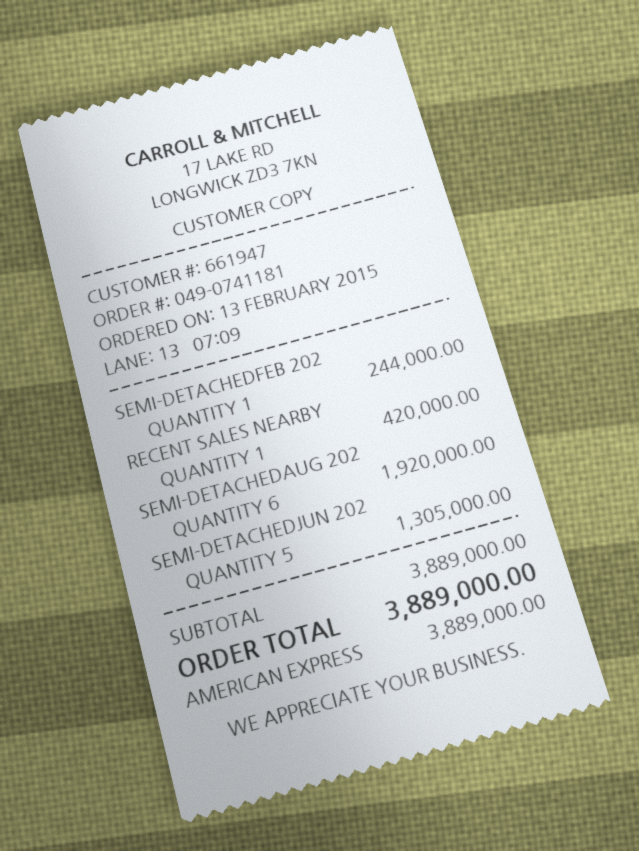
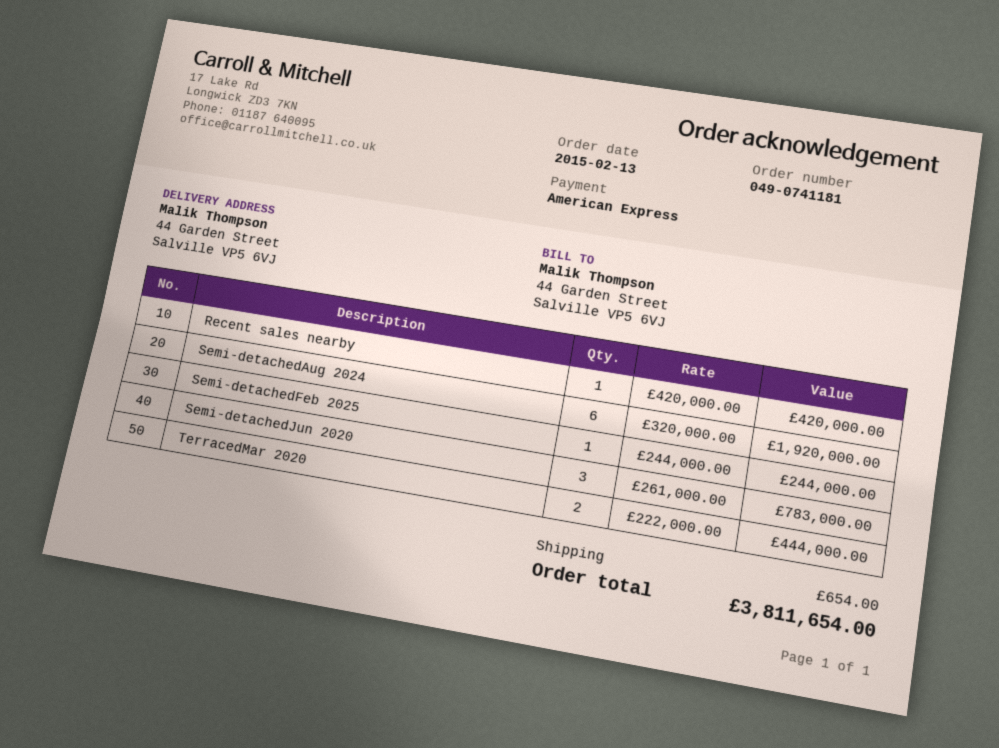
SEMI-DETACHEDJUN 202: 5 for 1305000.00 -> 3 for 783000.00
TerracedMar 2020: none -> 2 for 444000.00
shipping: none -> 654.00
total: 3889000.00 -> 3811654.00

